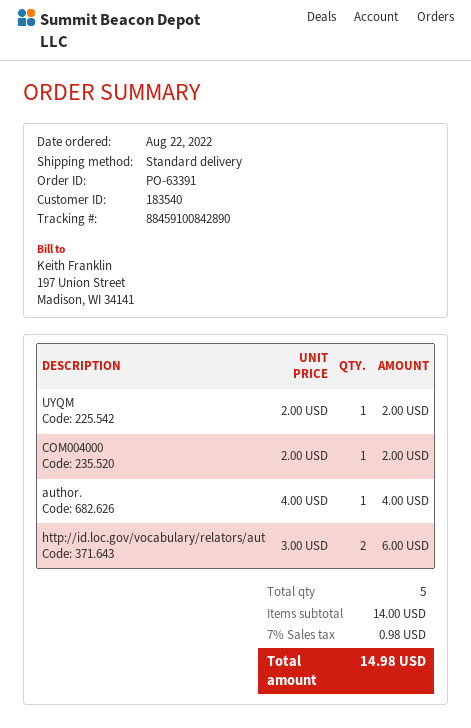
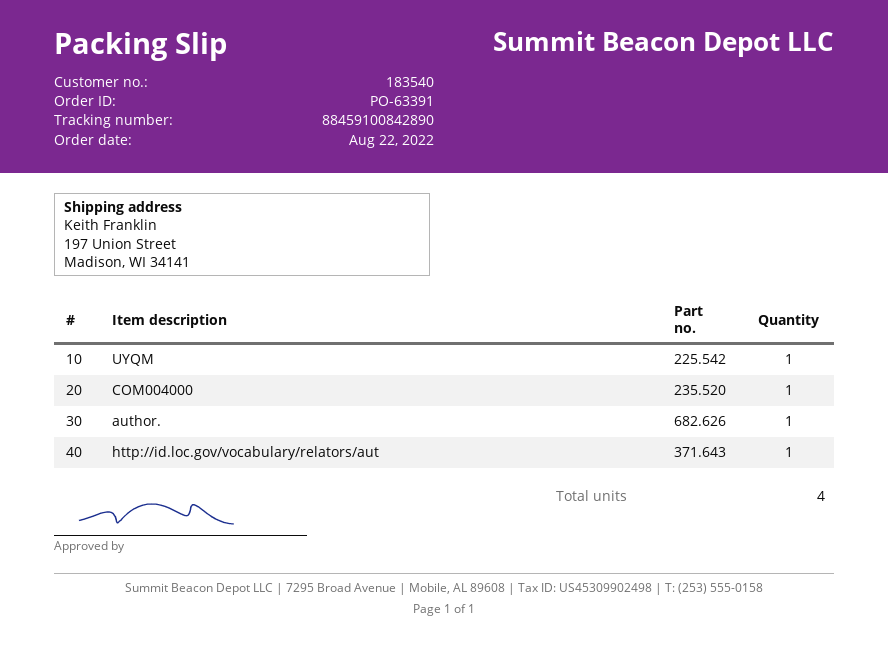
http://id.loc.gov/vocabulary/relators/aut: 2 -> 1
total quantity: 5 -> 4

